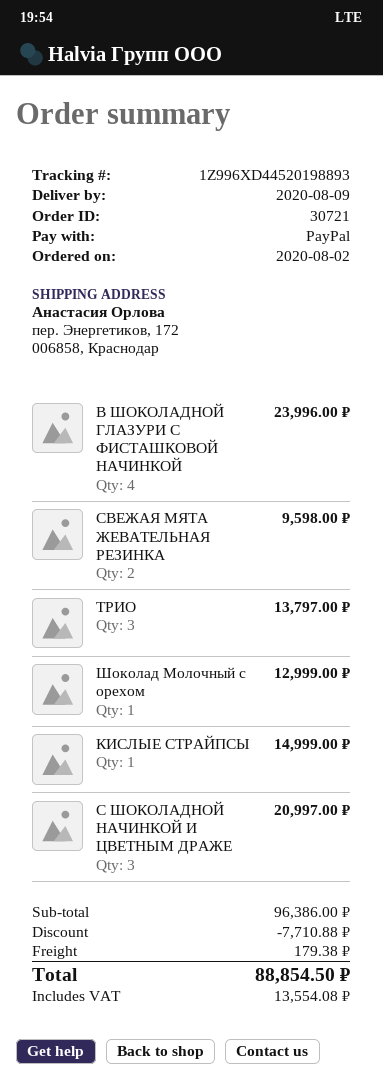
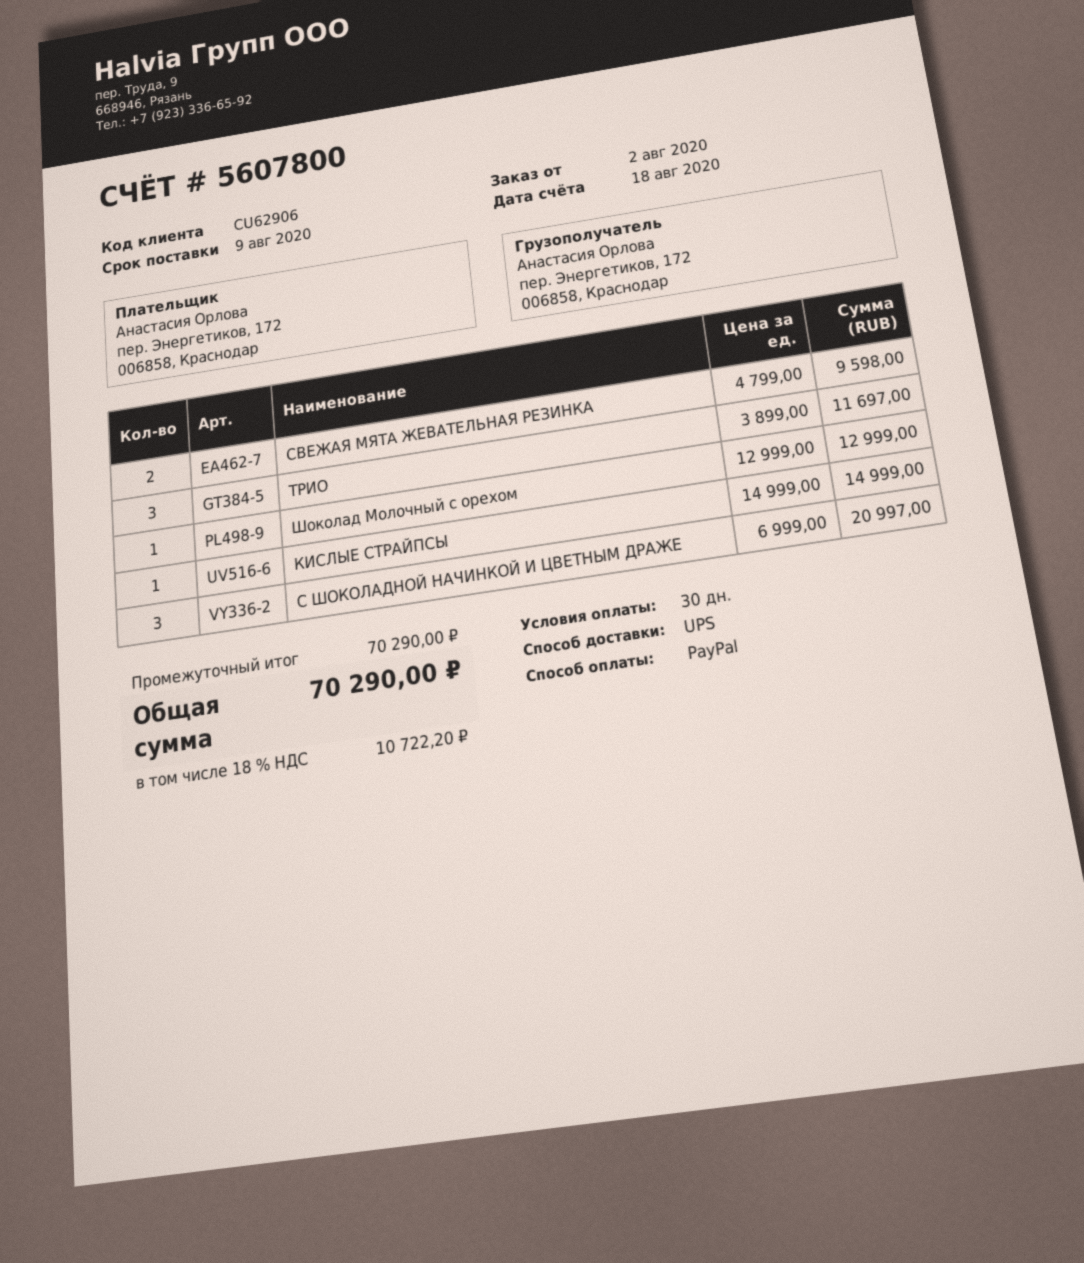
В ШОКОЛАДНОЙ ГЛАЗУРИ С ФИСТАШКОВОЙ НАЧИНКОЙ: 4 for 23996.00 -> none
ТРИО: 3 for 13797.00 -> 3 for 11697.00
subtotal: 96386.00 -> 70290.00
discount: 7710.88 -> none
shipping: 179.38 -> none
tax: 13554.08 -> 10722.20
total: 88854.50 -> 70290.00

